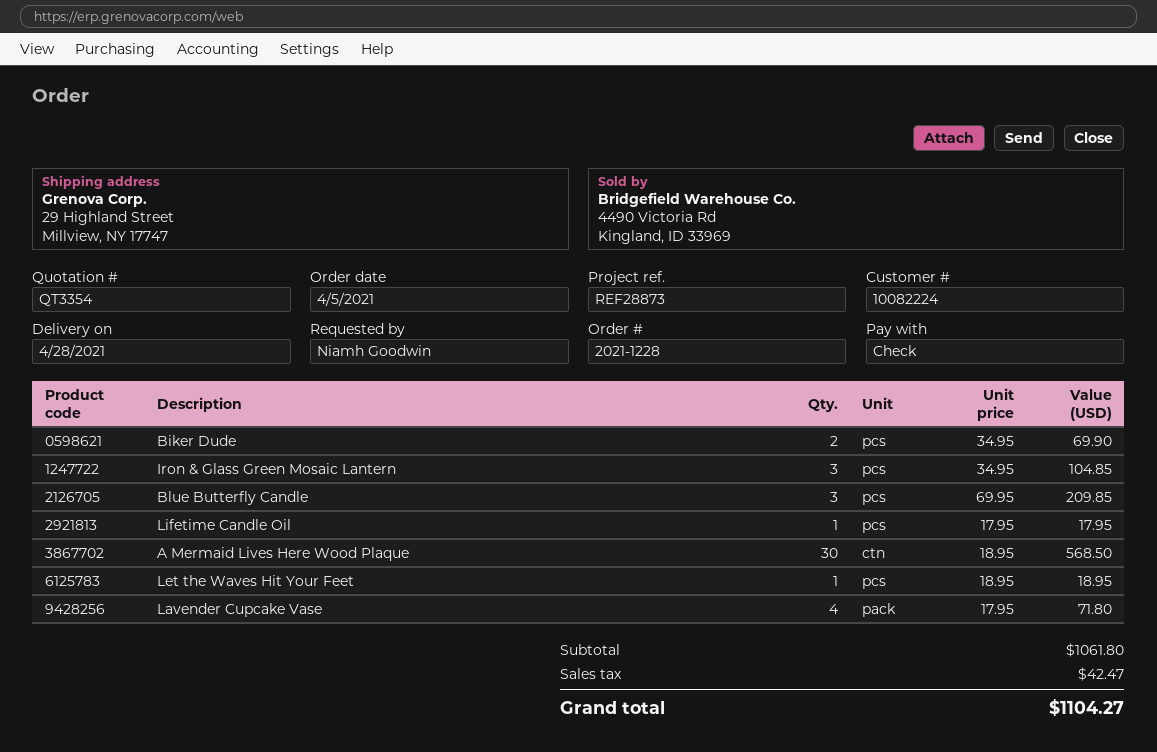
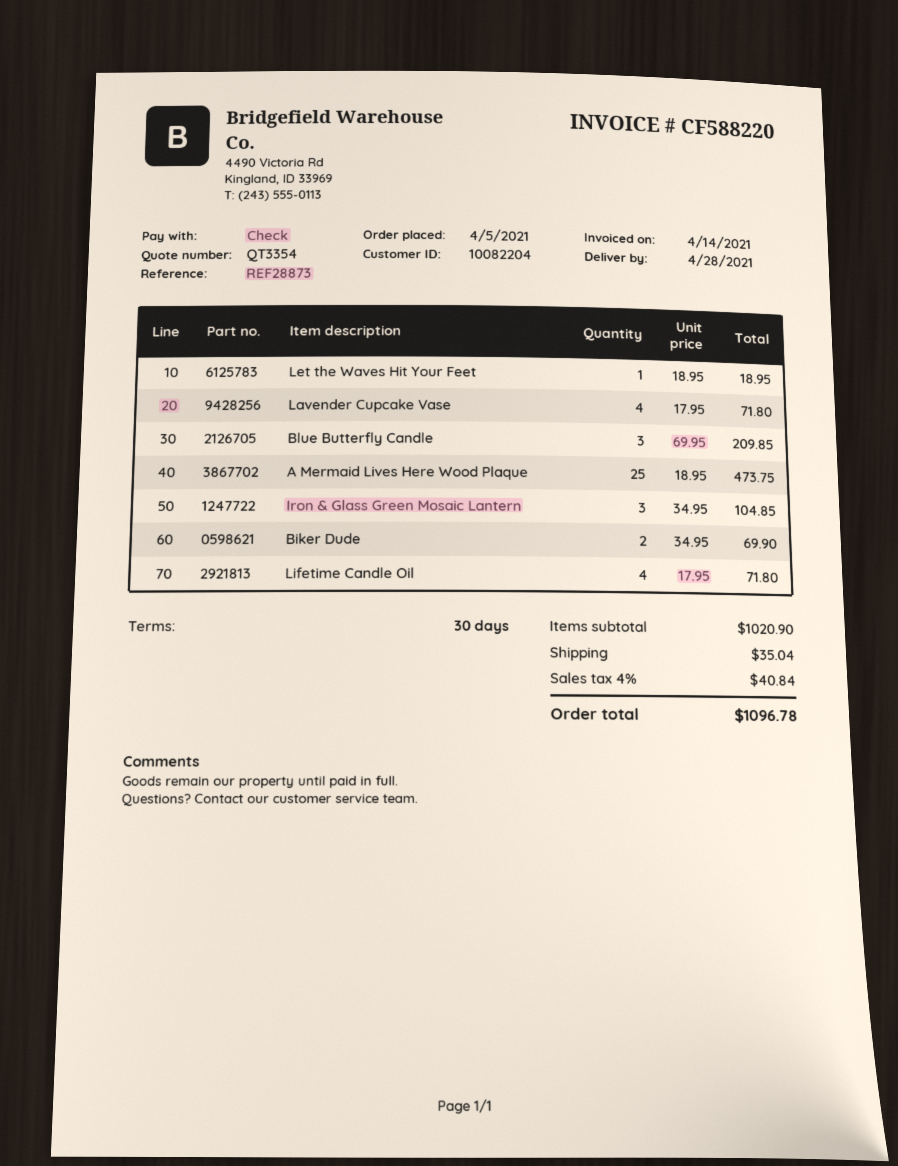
customer number: 10082224 -> 10082204
Lifetime Candle Oil: 1 x 17.95 = 17.95 -> 4 x 17.95 = 71.80
A Mermaid Lives Here Wood Plaque: 30 x 18.95 = 568.50 -> 25 x 18.95 = 473.75
subtotal: 1061.80 -> 1020.90
shipping: none -> 35.04
tax: 42.47 -> 40.84
total: 1104.27 -> 1096.78

